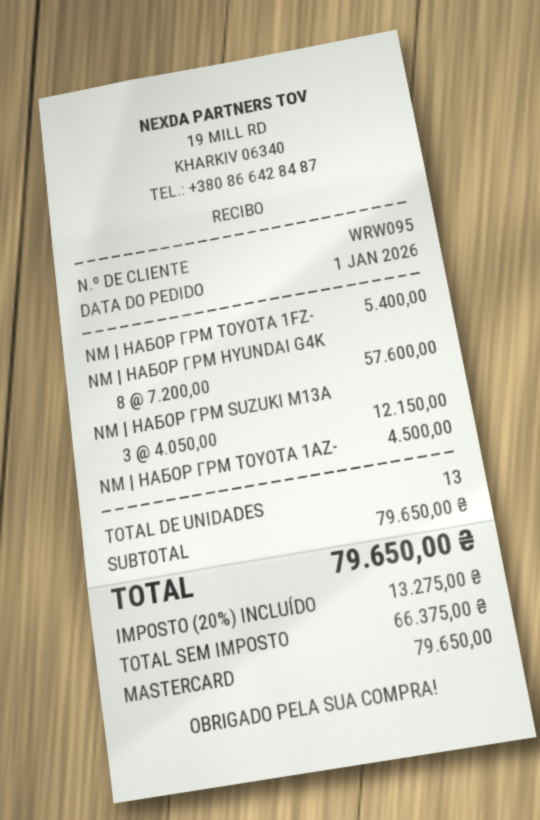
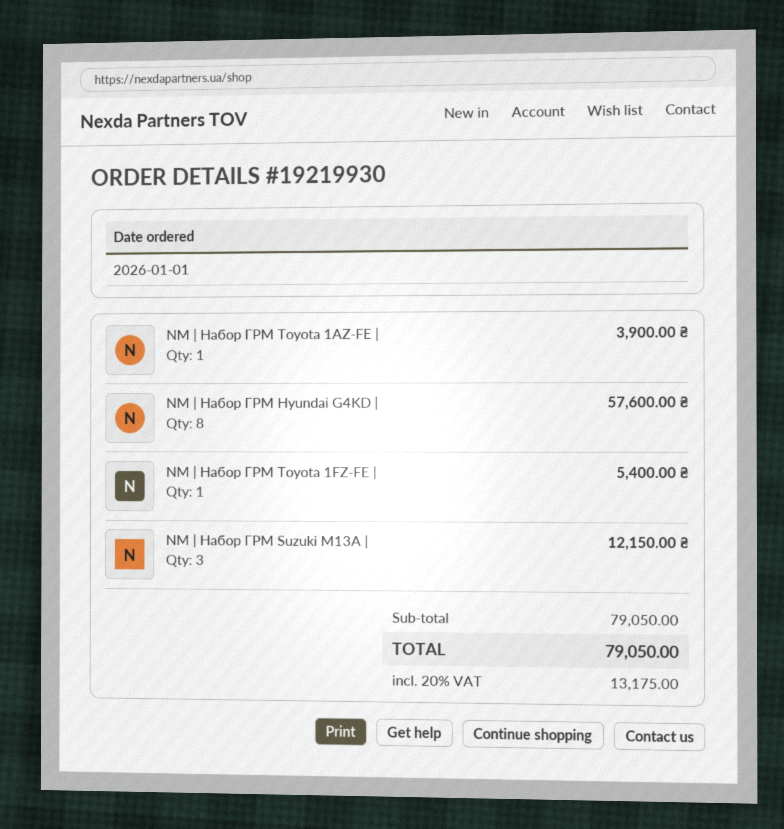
NM | НАБОР ГРМ TOYOTA 1AZ-: 1 for 4500.00 -> 1 for 3900.00
subtotal: 79650.00 -> 79050.00
tax: 20% = 13275.00 -> 20% = 13175.00
total: 79650.00 -> 79050.00

